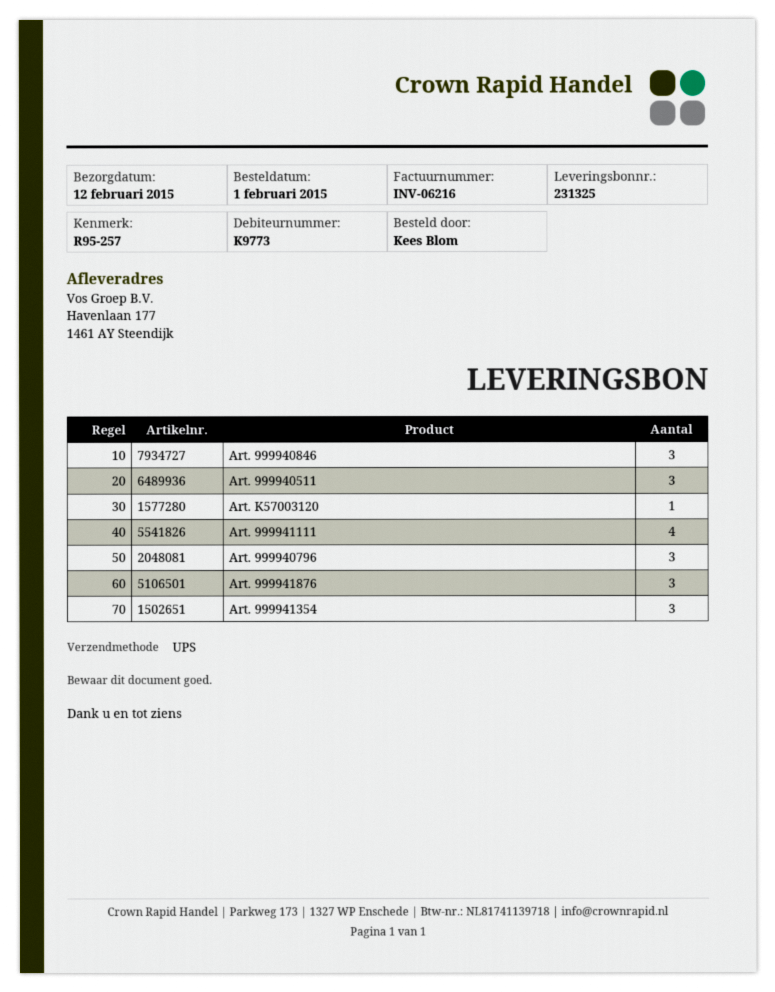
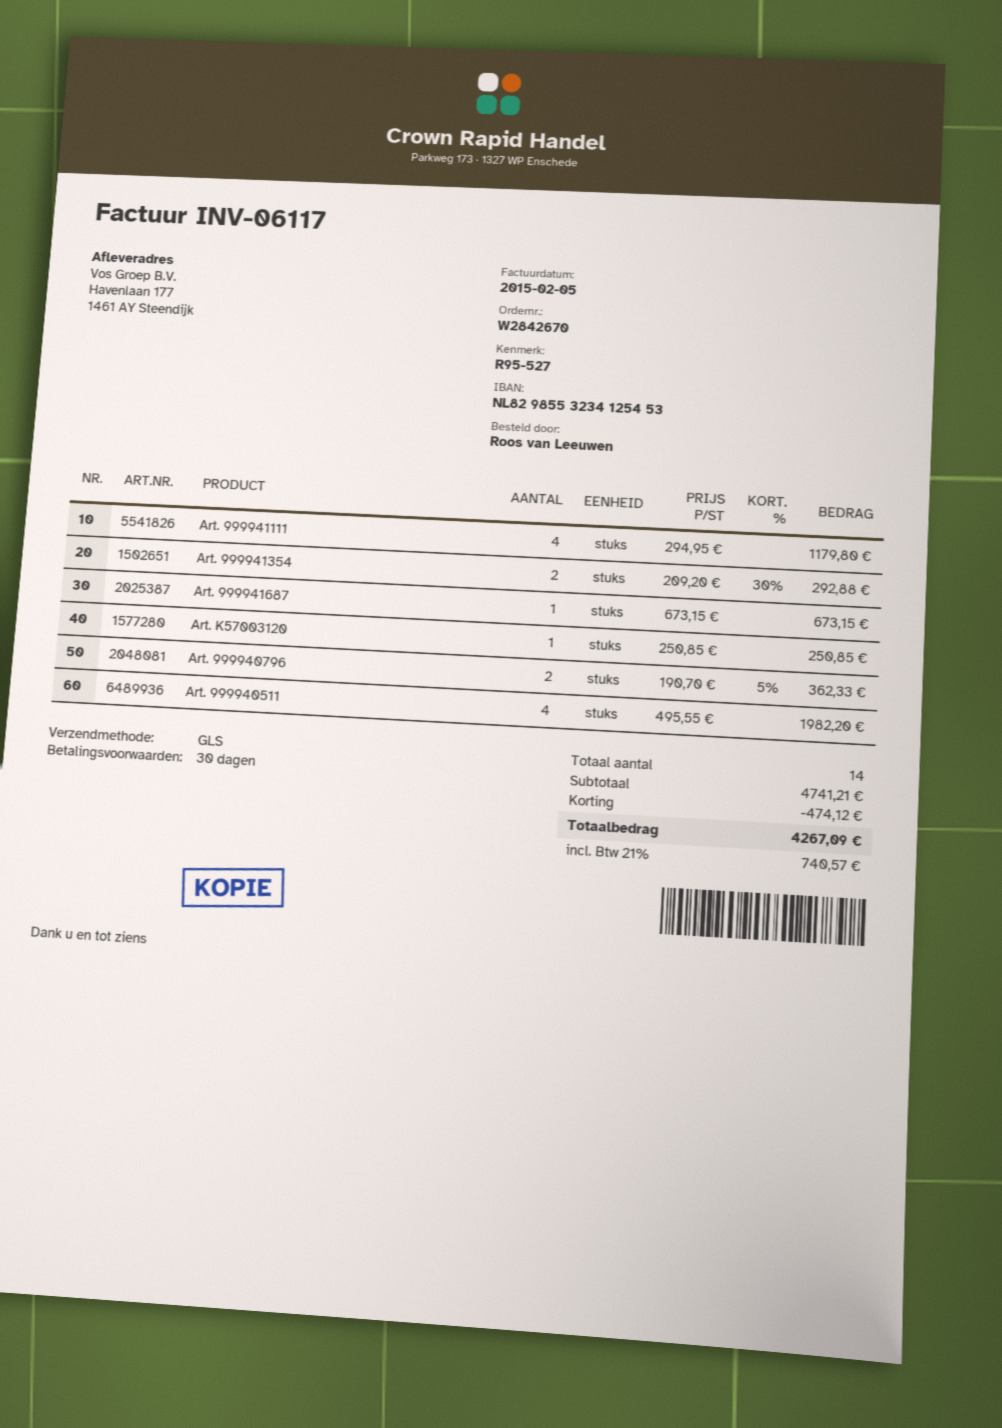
invoice number: INV-06216 -> INV-06117
reference: R95-257 -> R95-527
ordered by: Kees Blom -> Roos van Leeuwen
shipping method: UPS -> GLS
Art. 999940846: 3 -> none
Art. 999940511: 3 -> 4
Art. 999940796: 3 -> 2
Art. 999941876: 3 -> none
Art. 999941354: 3 -> 2
Art. 999941687: none -> 1

